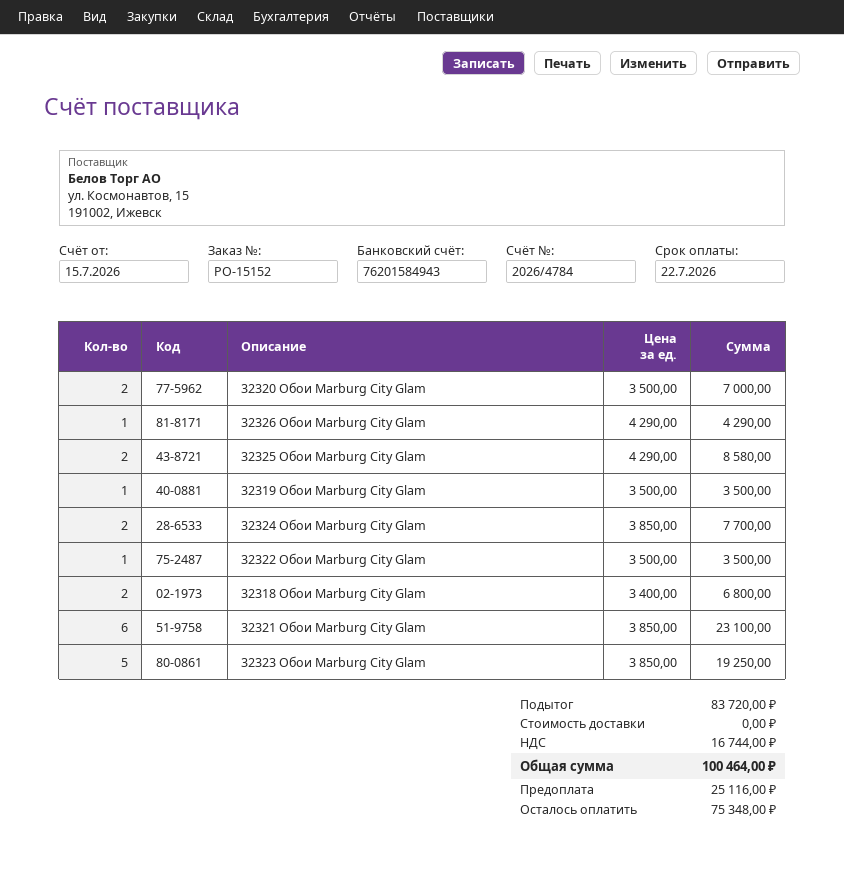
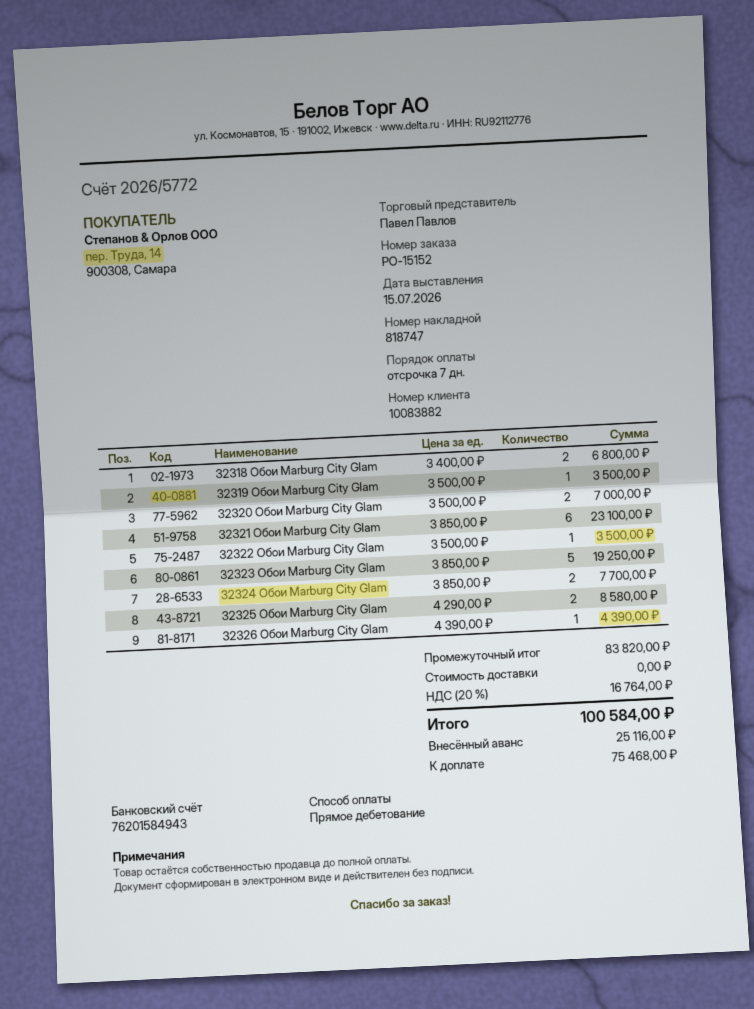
invoice number: 2026/4784 -> 2026/5772
32326 Обои Marburg City Glam: 1 x 4290.00 = 4290.00 -> 1 x 4390.00 = 4390.00
subtotal: 83720.00 -> 83820.00
tax: 16744.00 -> 16764.00
total: 100464.00 -> 100584.00
balance: 75348.00 -> 75468.00

